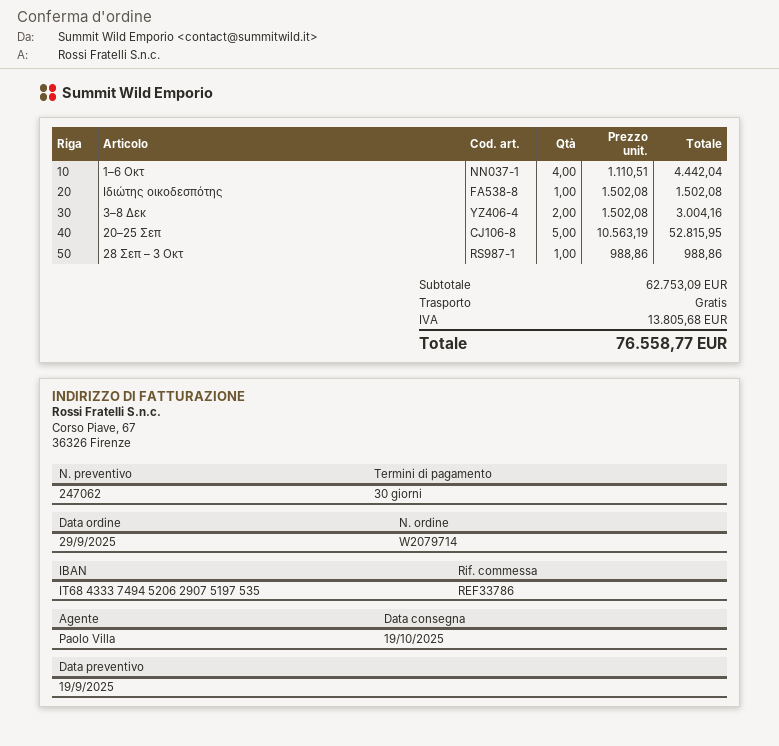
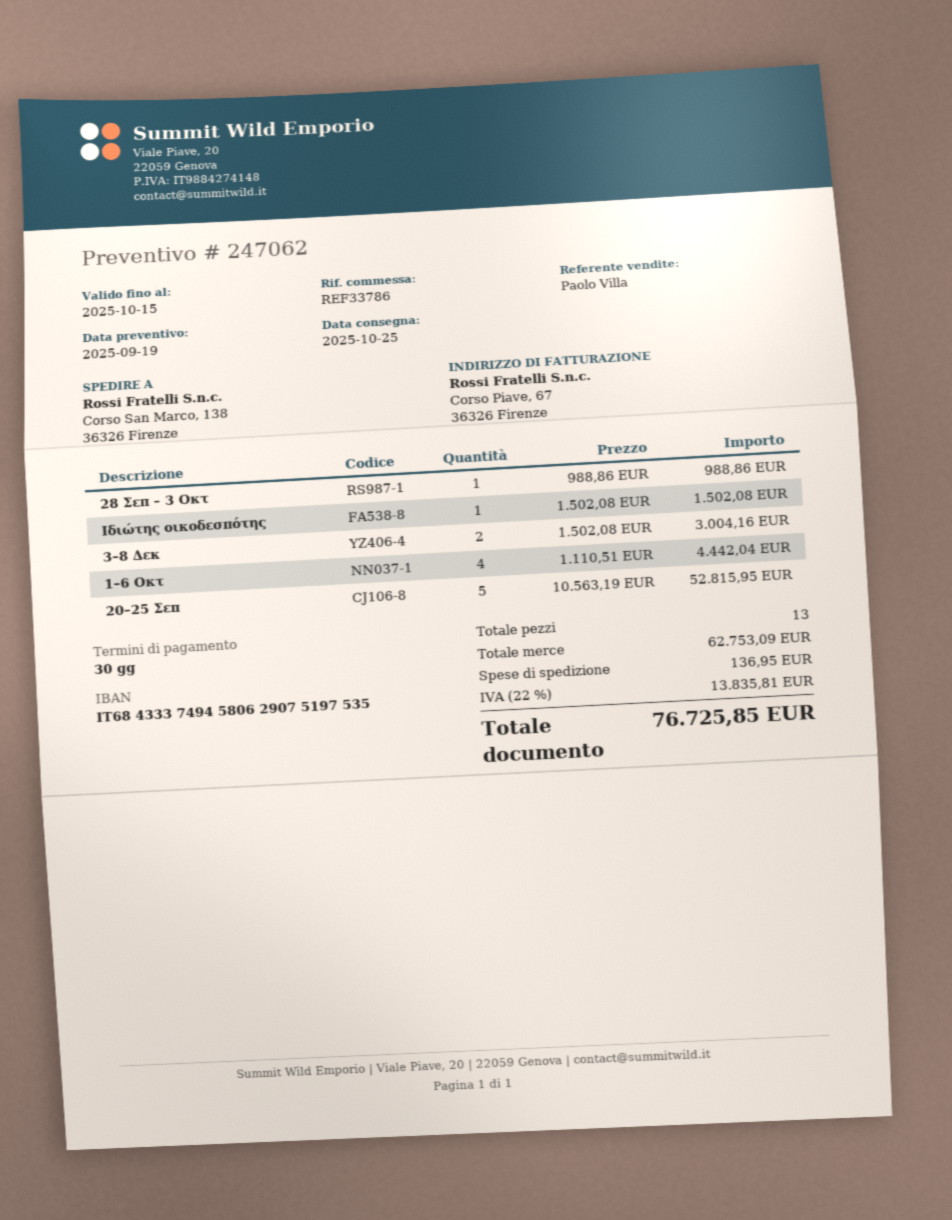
delivery date: 2025-10-19 -> 2025-10-25
bank account: IT6843337494520629075197535 -> IT6843337494580629075197535
shipping: 0.00 -> 136.95
tax: 13805.68 -> 13835.81
total: 76558.77 -> 76725.85

